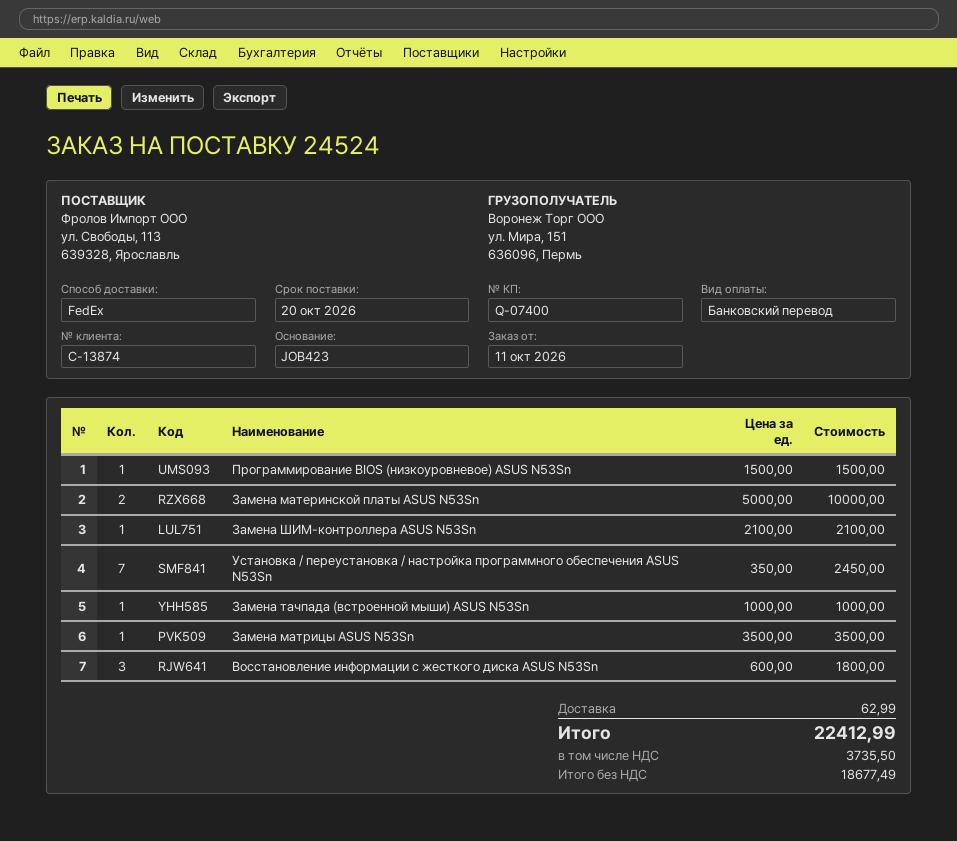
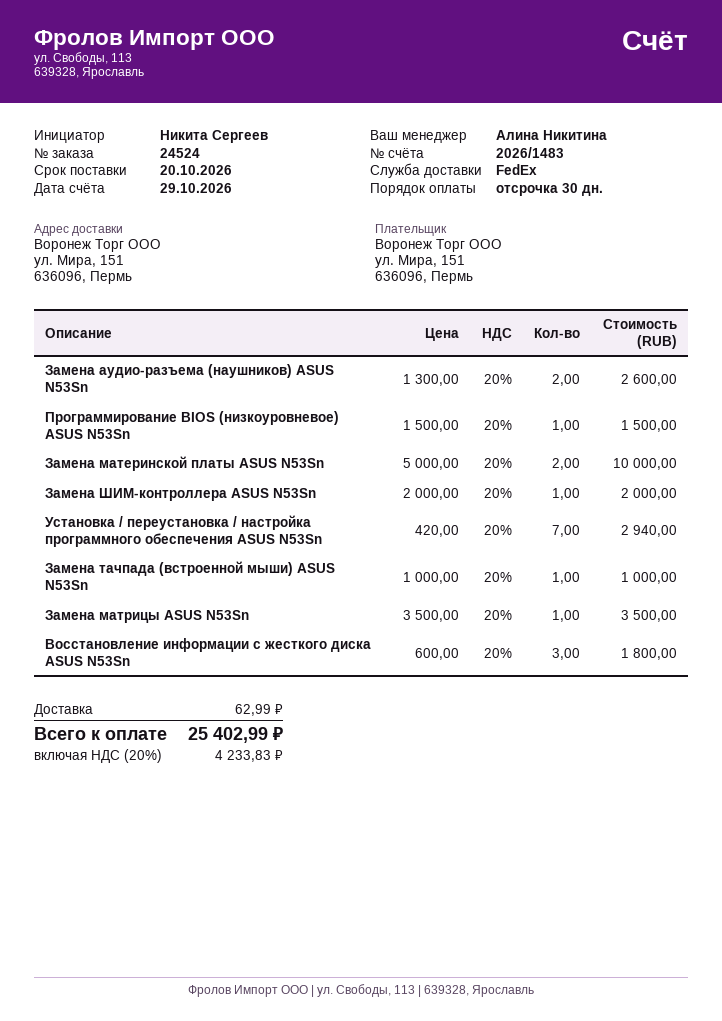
Замена ШИМ-контроллера ASUS N53Sn: 1 x 2100.00 = 2100.00 -> 1 x 2000.00 = 2000.00
Установка / переустановка / настройка программного обеспечения ASUS N53Sn: 7 x 350.00 = 2450.00 -> 7 x 420.00 = 2940.00
Замена аудио-разъема (наушников) ASUS N53Sn: none -> 2 x 1300.00 = 2600.00
tax: 3735.50 -> 4233.83
total: 22412.99 -> 25402.99

